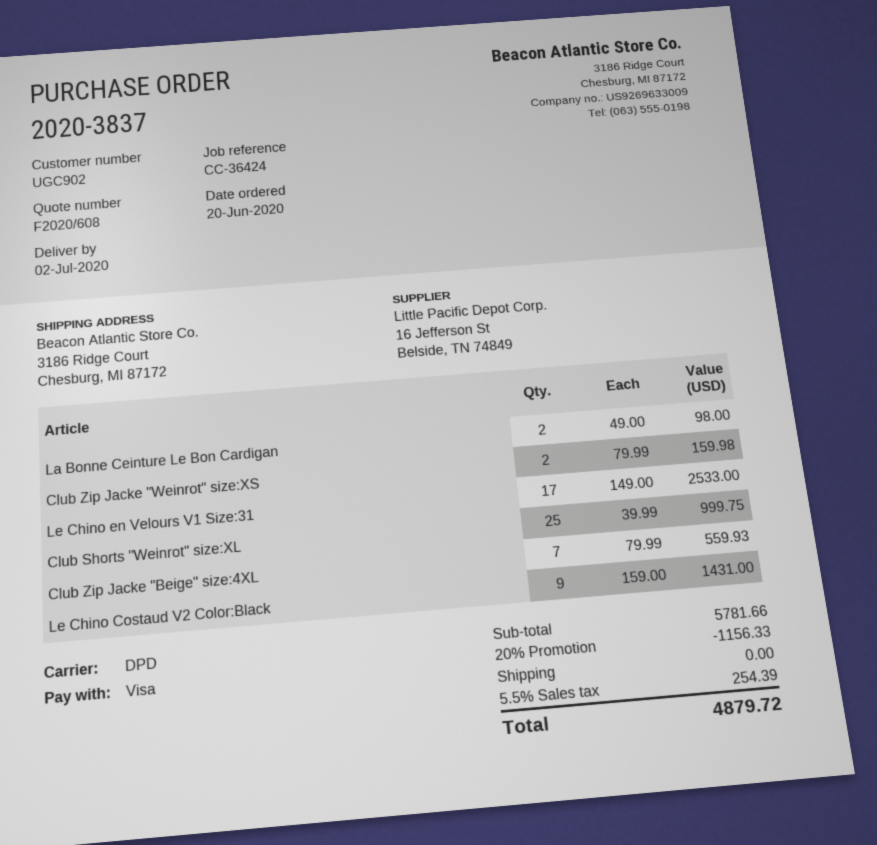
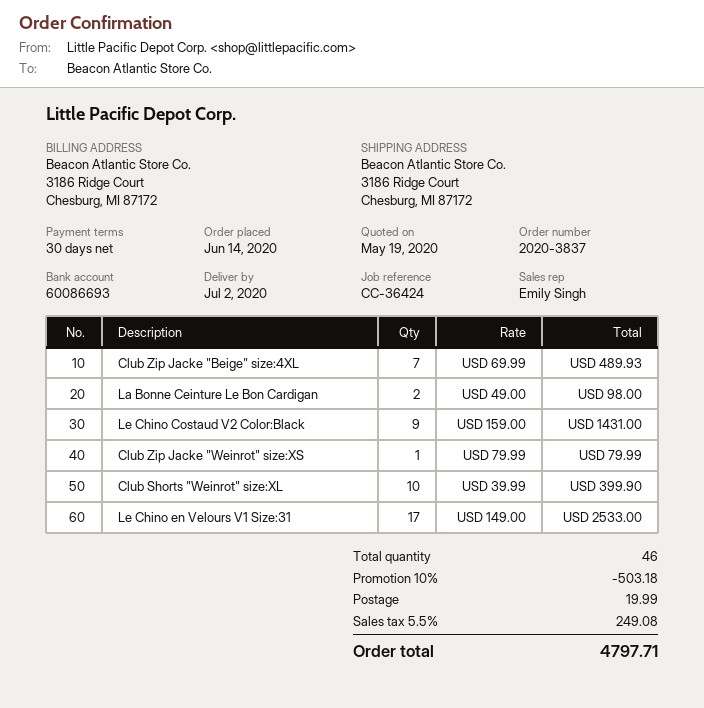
order date: 2020-06-20 -> 2020-06-14
Club Zip Jacke "Weinrot" size:XS: 2 x 79.99 = 159.98 -> 1 x 79.99 = 79.99
Club Shorts "Weinrot" size:XL: 25 x 39.99 = 999.75 -> 10 x 39.99 = 399.90
Club Zip Jacke "Beige" size:4XL: 7 x 79.99 = 559.93 -> 7 x 69.99 = 489.93
discount: 20% = 1156.33 -> 10% = 503.18
shipping: 0.00 -> 19.99
tax: 5.5% = 254.39 -> 5.5% = 249.08
total: 4879.72 -> 4797.71

